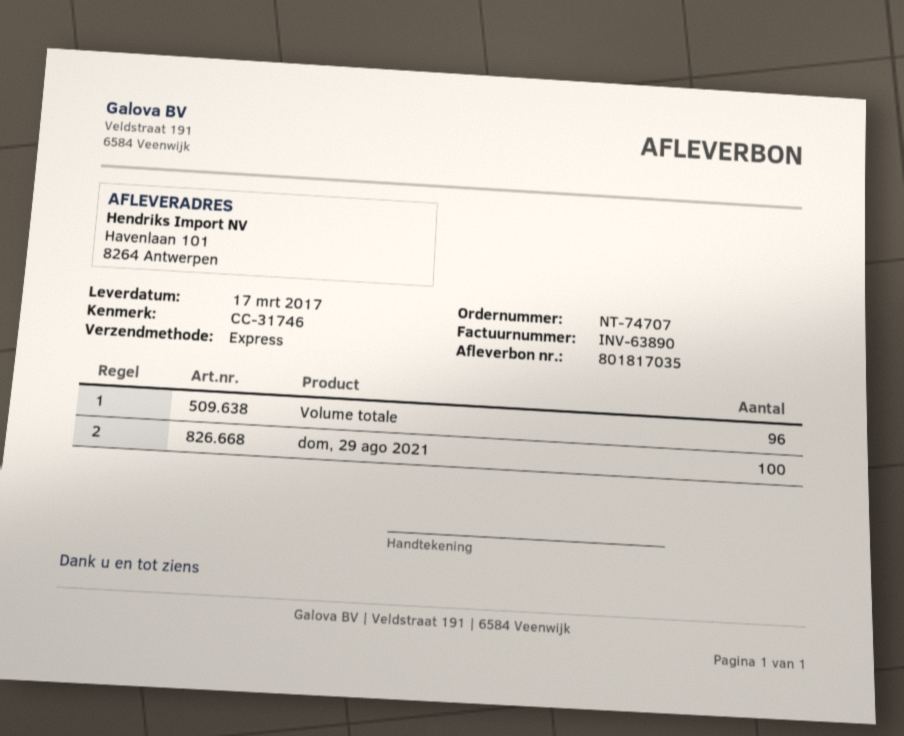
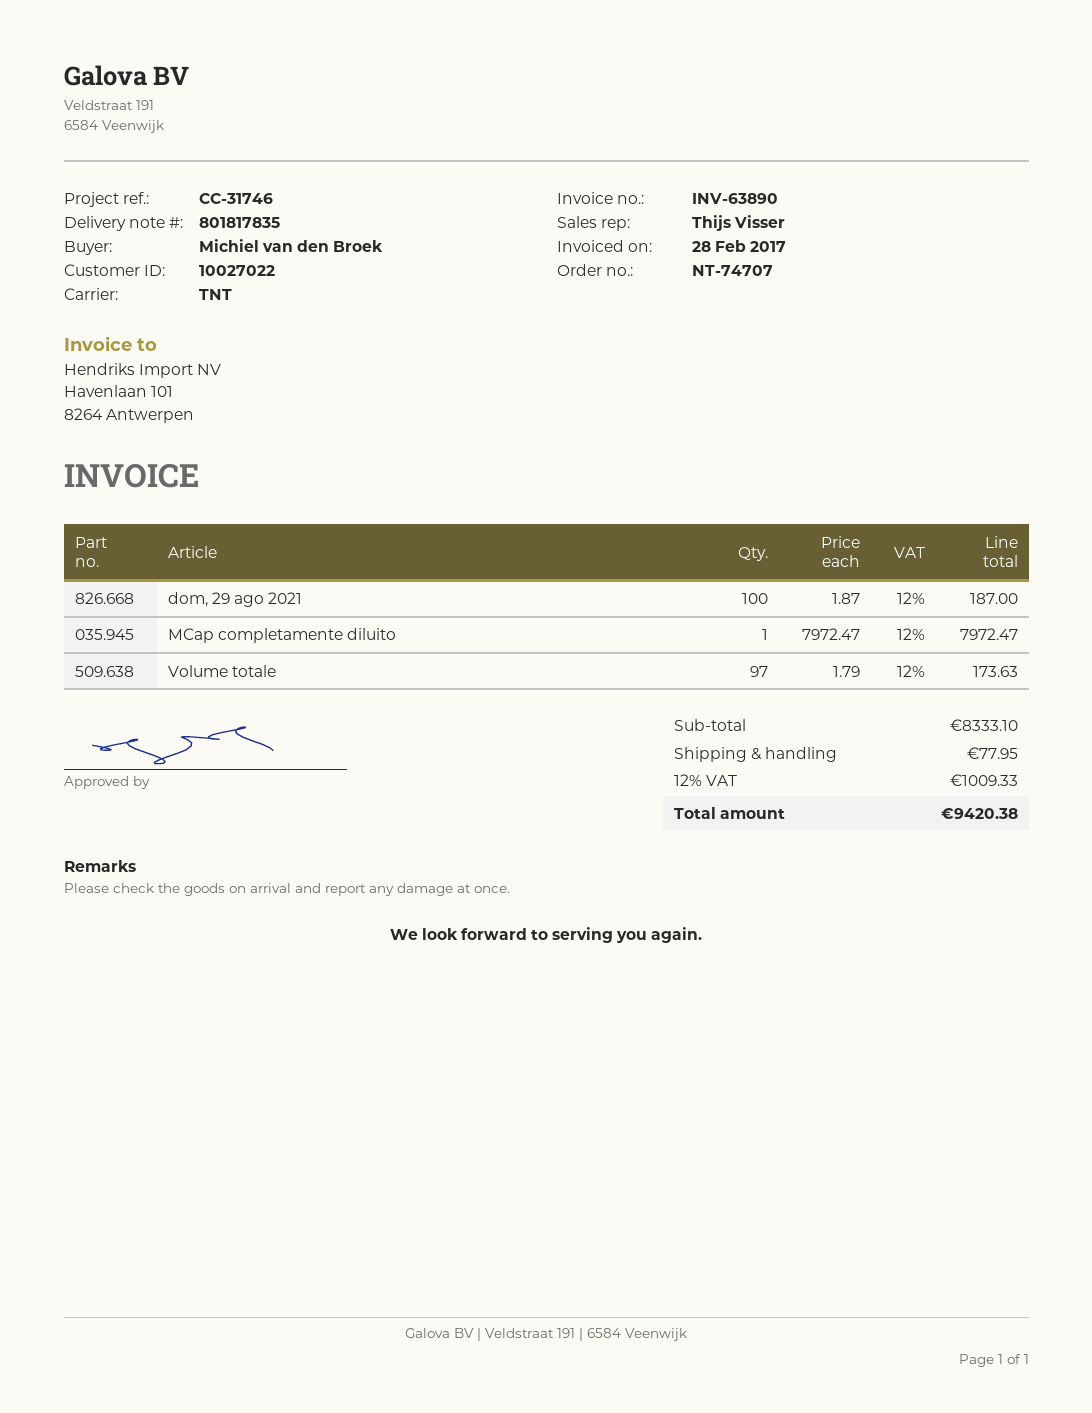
delivery note number: 801817035 -> 801817835
shipping method: express -> TNT
Volume totale: 96 -> 97
MCap completamente diluito: none -> 1

